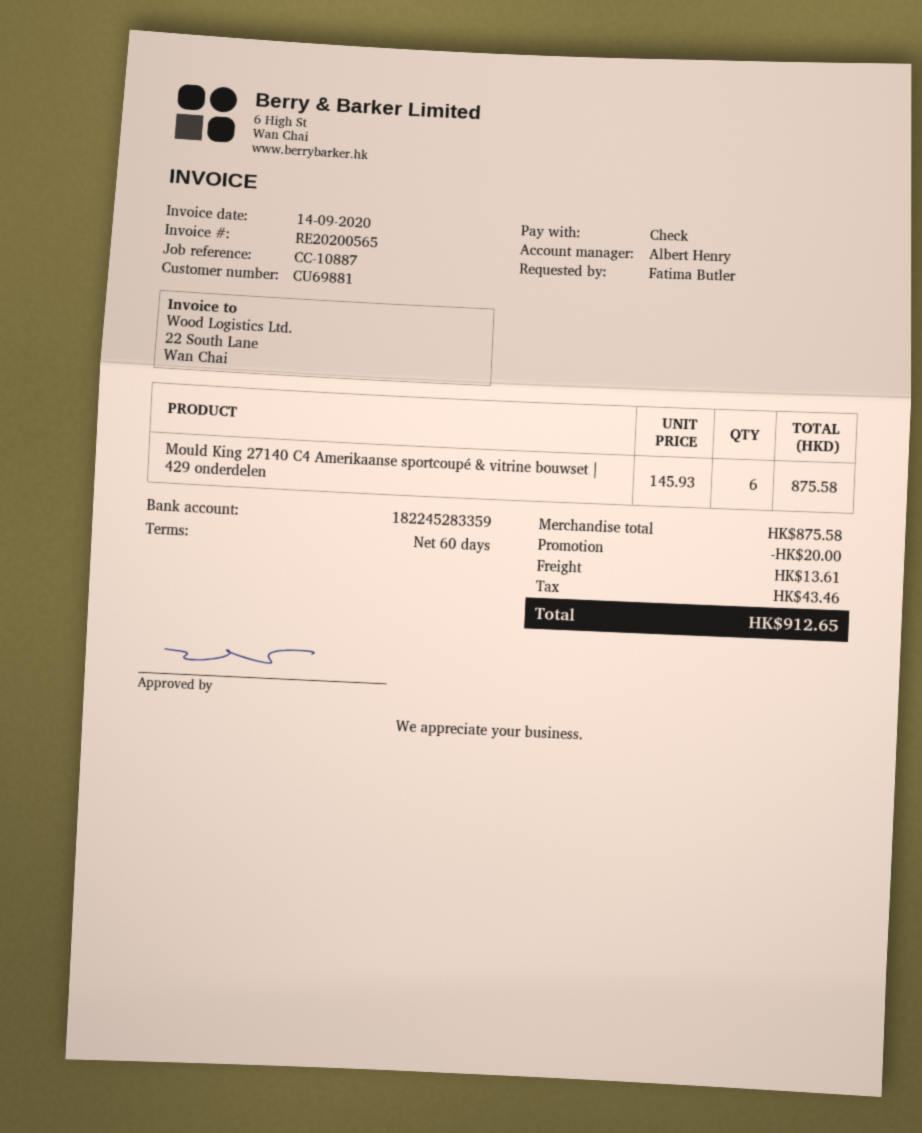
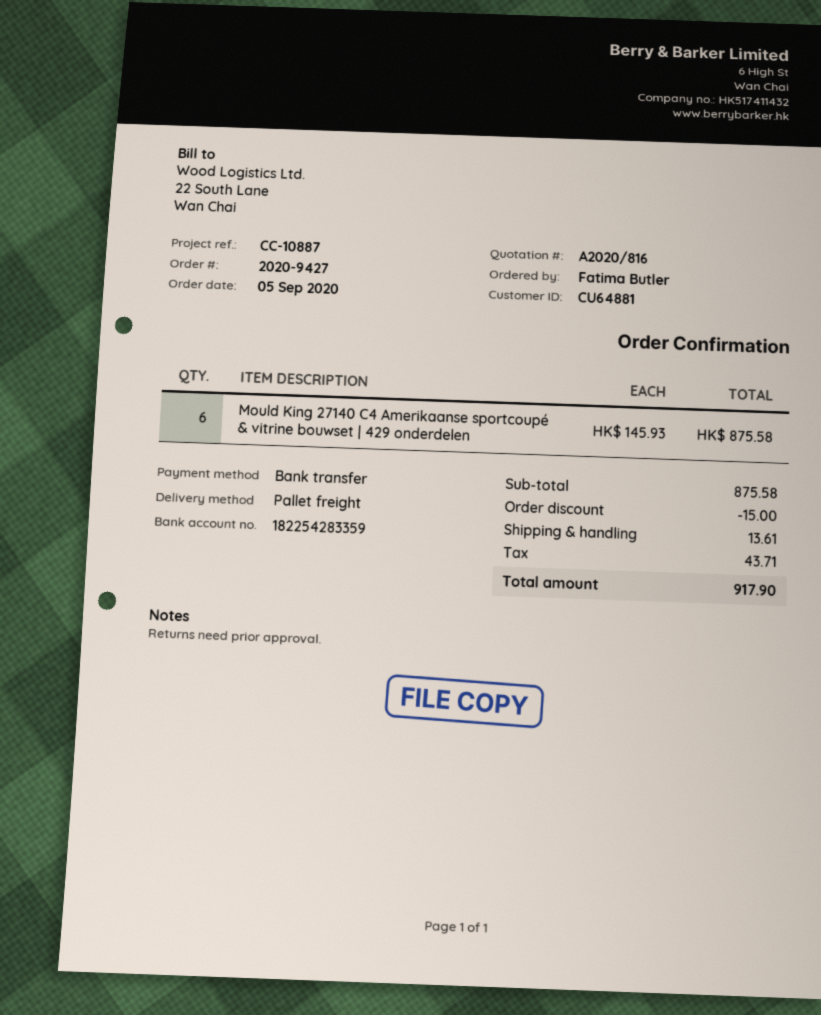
customer number: CU69881 -> CU64881
payment method: cheque -> bank transfer
bank account: 182245283359 -> 182254283359
discount: 20.00 -> 15.00
tax: 43.46 -> 43.71
total: 912.65 -> 917.90

